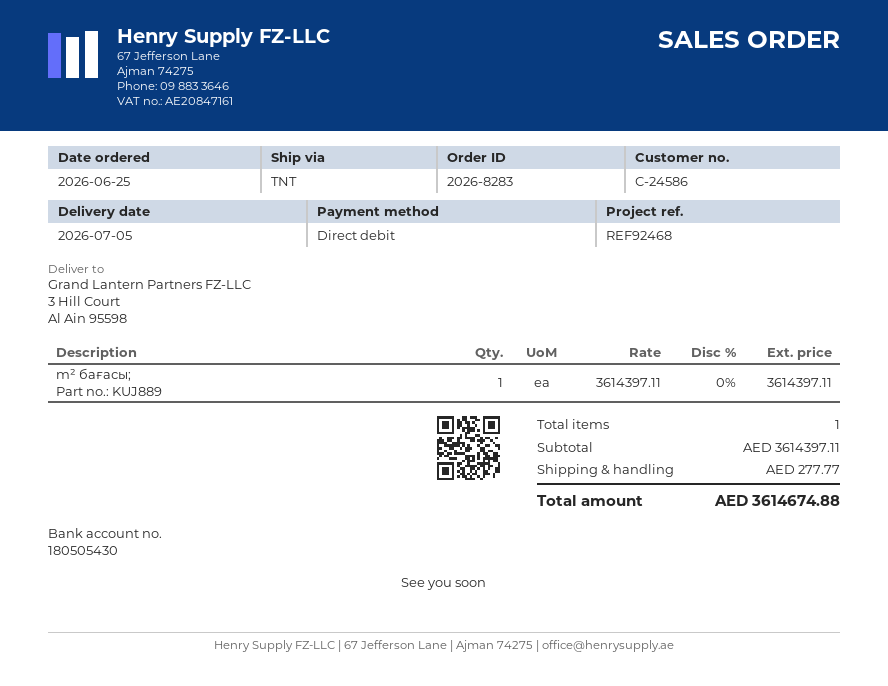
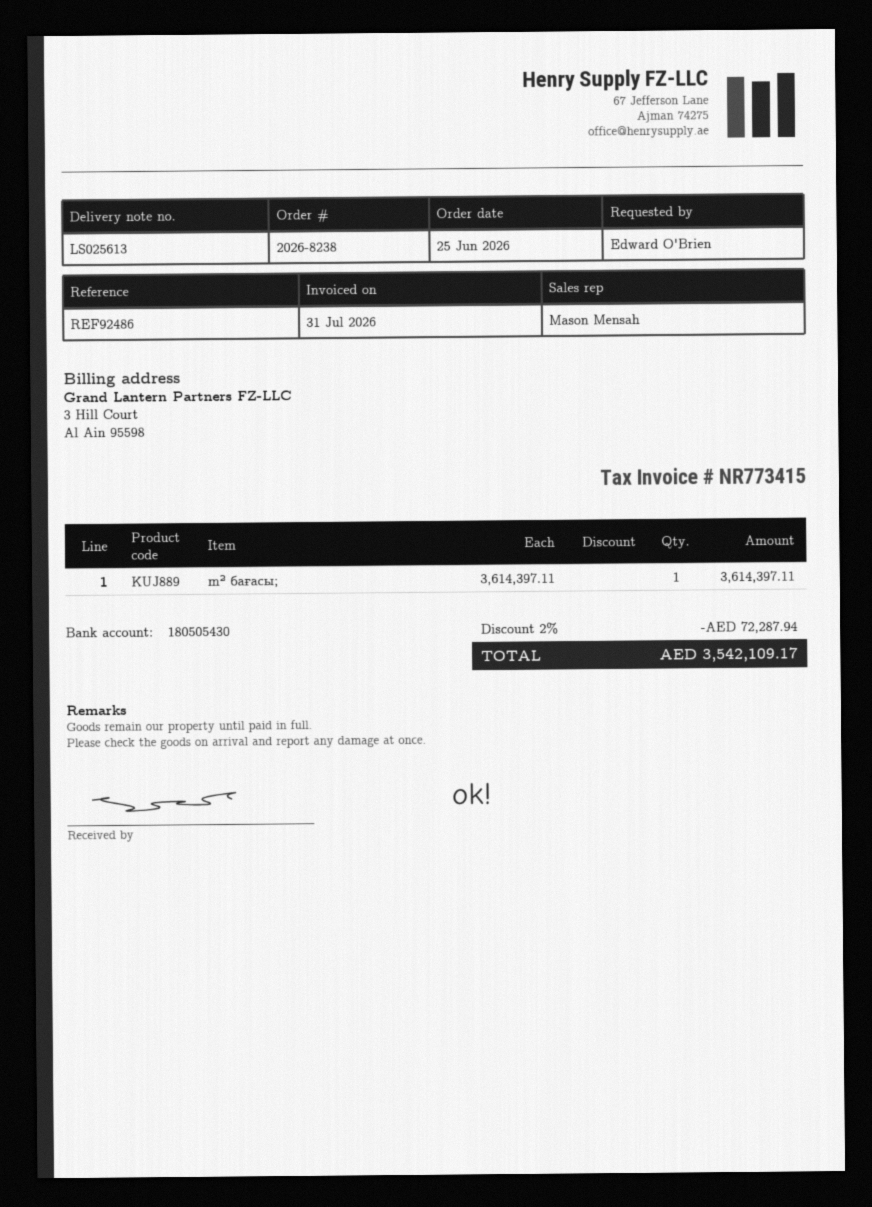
order number: 2026-8283 -> 2026-8238
reference: REF92468 -> REF92486
discount: none -> 2% = 72287.94
shipping: 277.77 -> none
total: 3614674.88 -> 3542109.17

